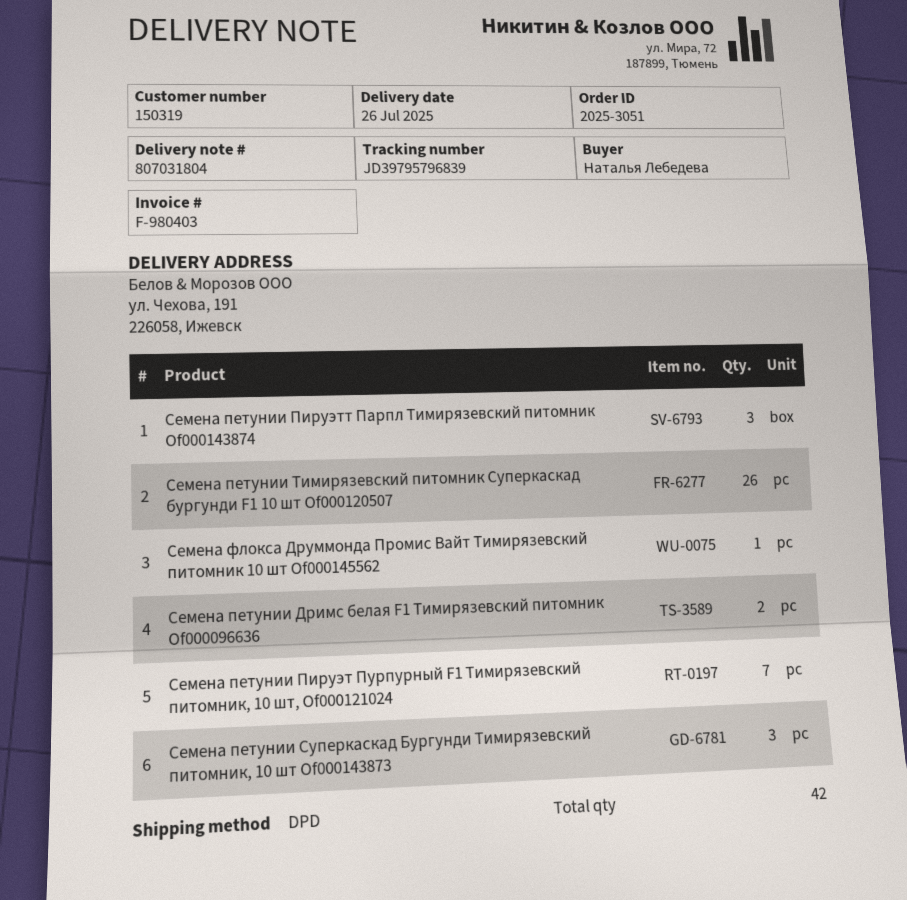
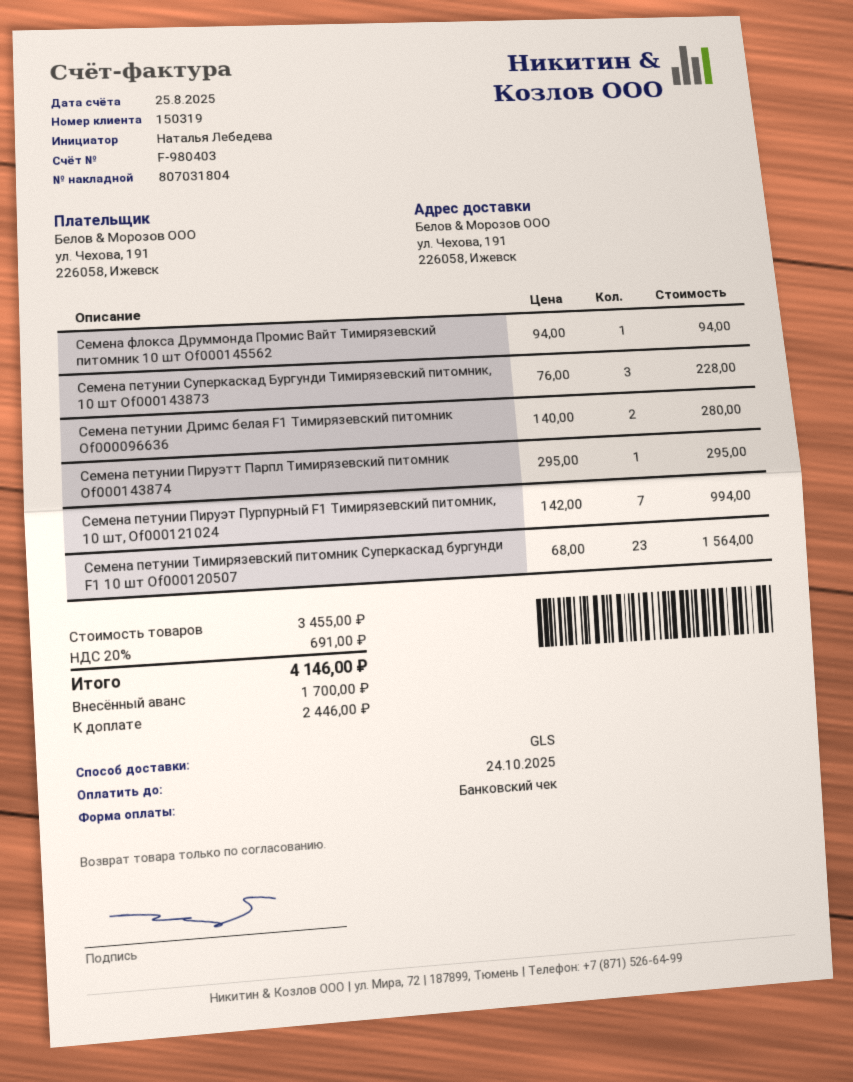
shipping method: DPD -> GLS
Семена петунии Пируэтт Парпл Тимирязевский питомник Of000143874: 3 -> 1
Семена петунии Тимирязевский питомник Суперкаскад бургунди F1 10 шт Of000120507: 26 -> 23

